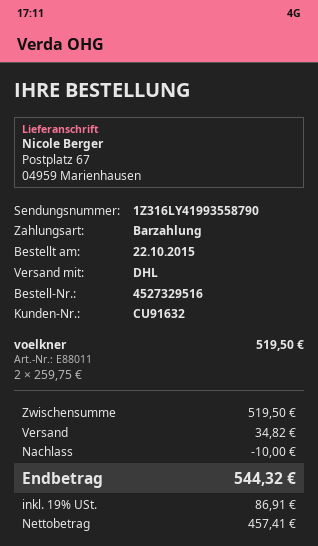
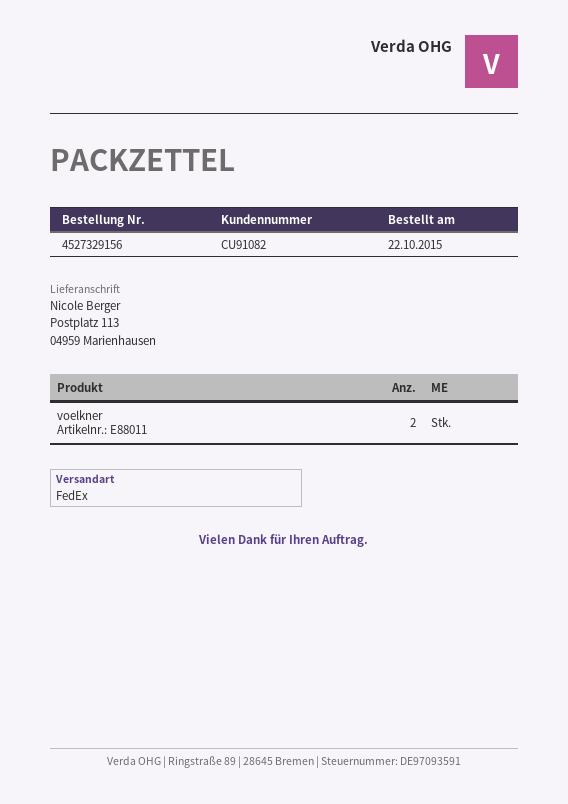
order number: 4527329516 -> 4527329156
customer number: CU91632 -> CU91082
shipping method: DHL -> FedEx
ship to: Postplatz 67, 04959 Marienhausen -> Postplatz 113, 04959 Marienhausen

